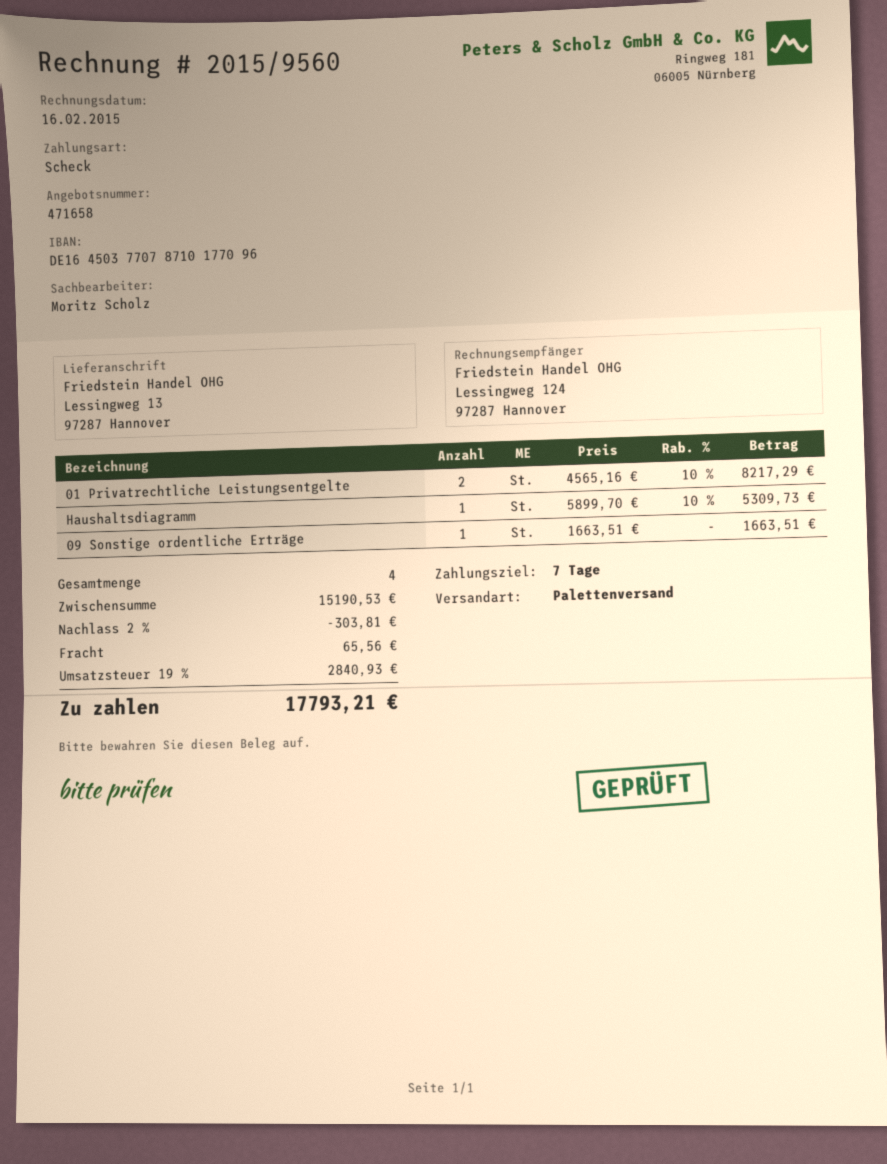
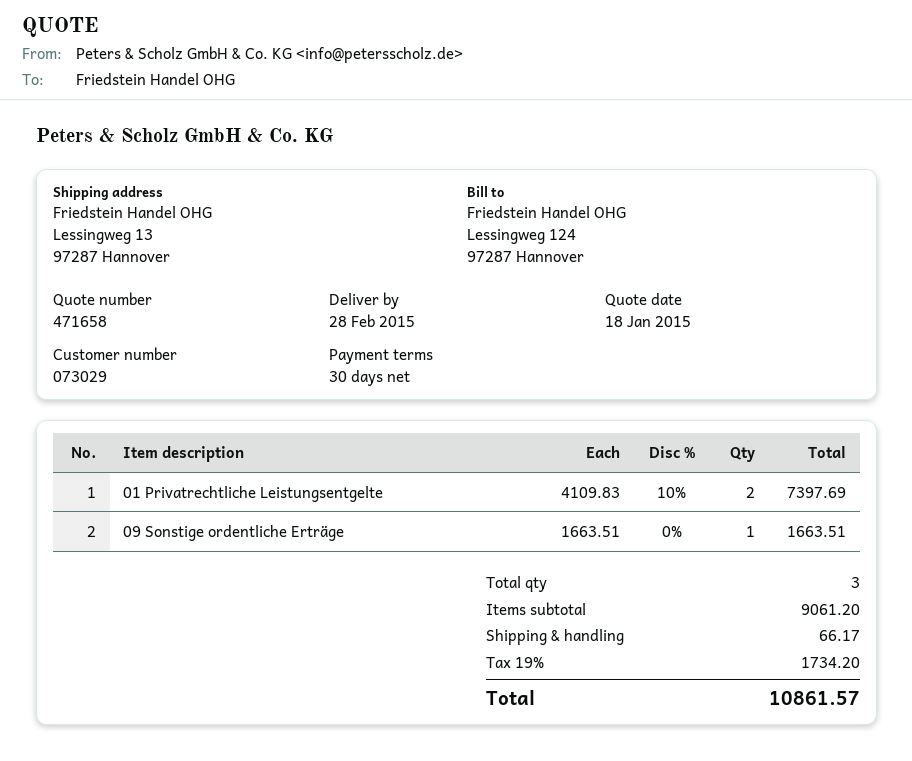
payment terms: 7 days -> 30 days
01 Privatrechtliche Leistungsentgelte: 2 x 4565.16 - 10% = 8217.29 -> 2 x 4109.83 - 10% = 7397.69
Haushaltsdiagramm: 1 x 5899.70 - 10% = 5309.73 -> none
total quantity: 4 -> 3
subtotal: 15190.53 -> 9061.20
discount: 2% = 303.81 -> none
shipping: 65.56 -> 66.17
tax: 19% = 2840.93 -> 19% = 1734.20
total: 17793.21 -> 10861.57

